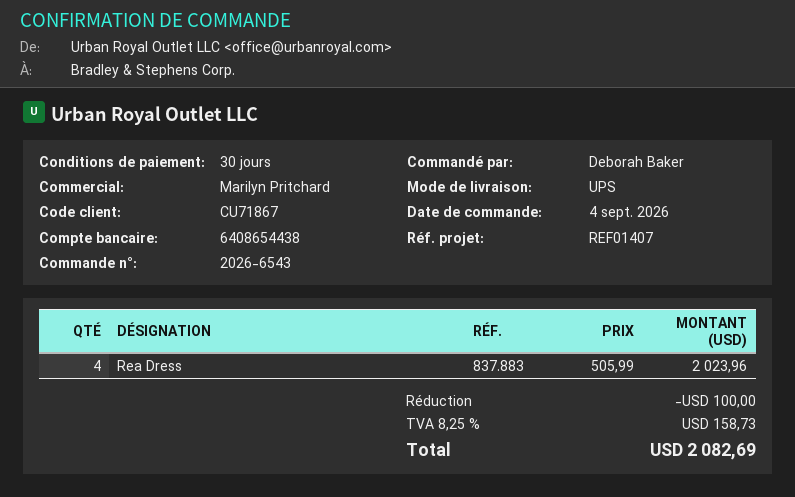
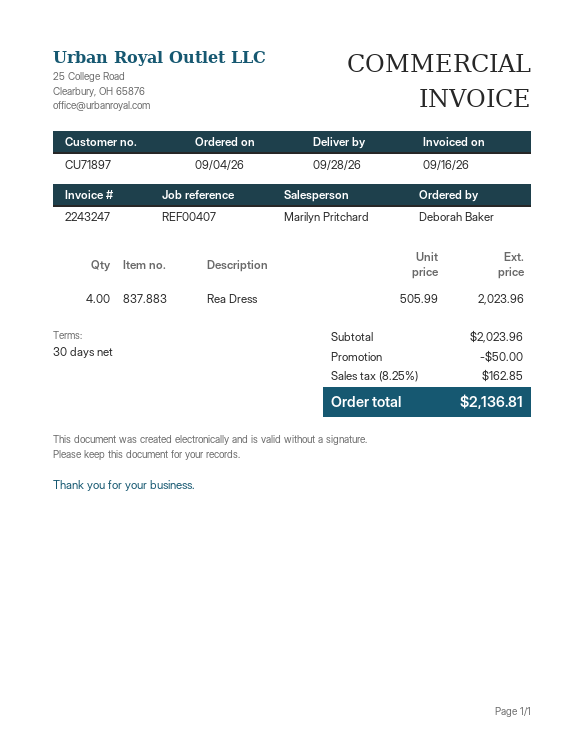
customer number: CU71867 -> CU71897
reference: REF01407 -> REF00407
discount: 100.00 -> 50.00
tax: 8.25% = 158.73 -> 8.25% = 162.85
total: 2082.69 -> 2136.81

